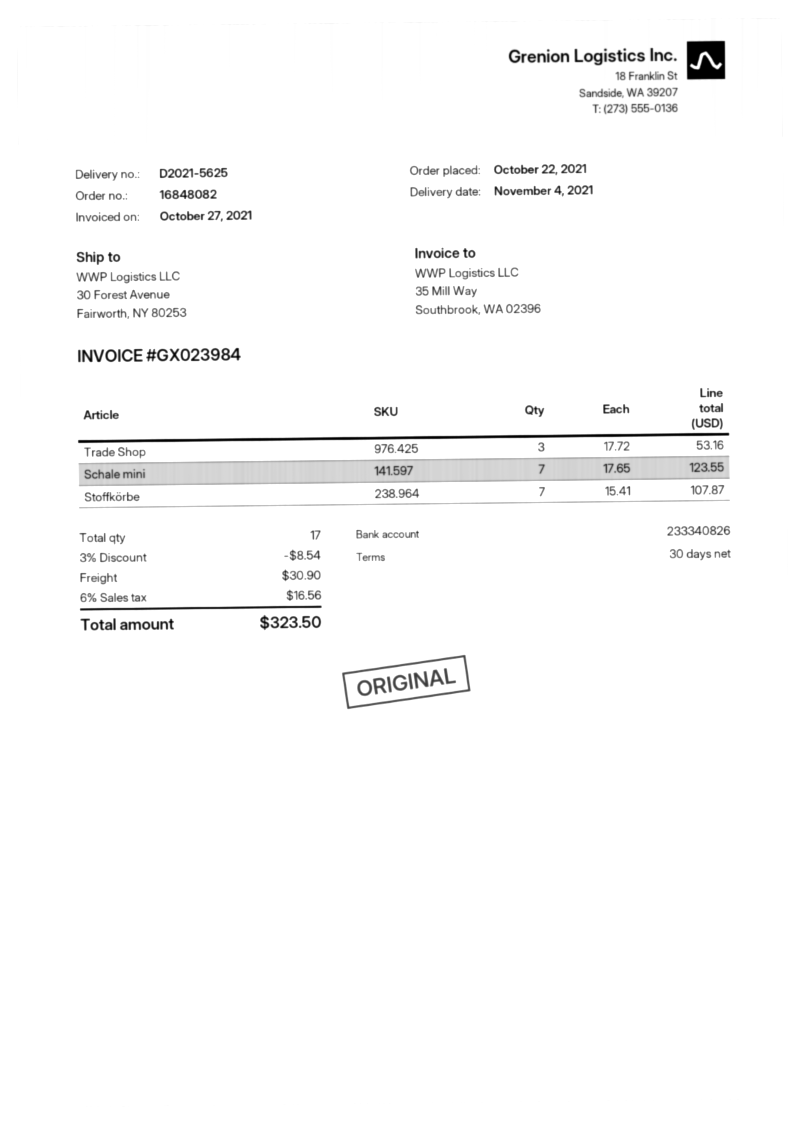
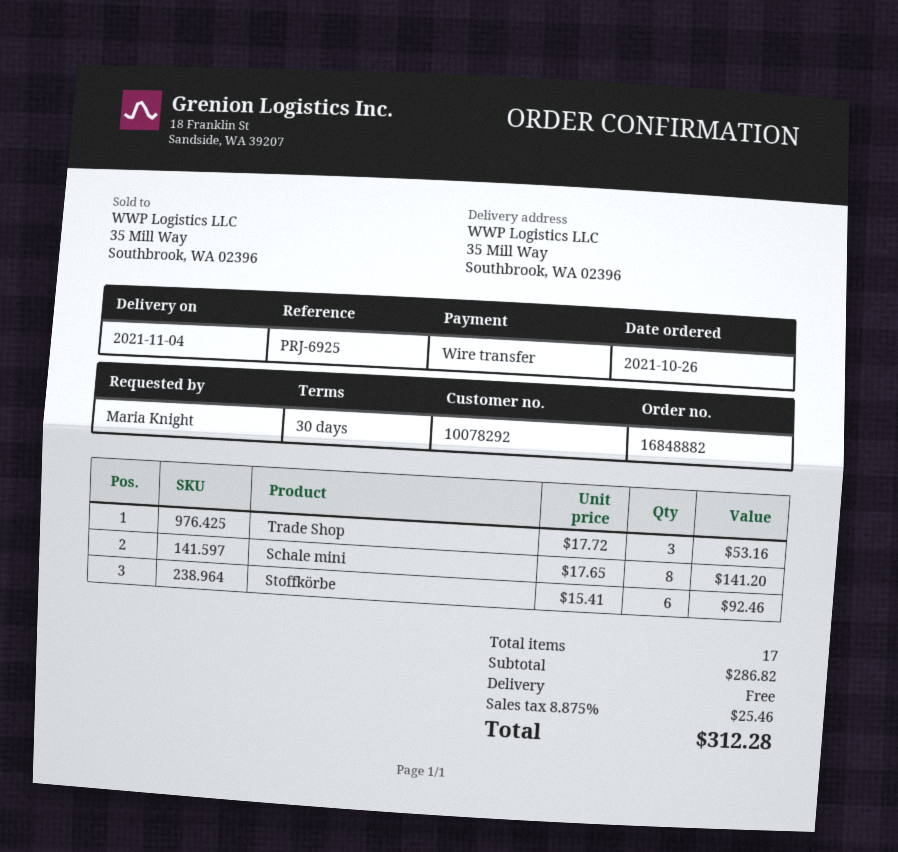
order number: 16848082 -> 16848882
order date: 2021-10-22 -> 2021-10-26
ship to: 30 Forest Avenue, Fairworth, NY 80253 -> 35 Mill Way, Southbrook, WA 02396
Schale mini: 7 x 17.65 = 123.55 -> 8 x 17.65 = 141.20
Stoffkörbe: 7 x 15.41 = 107.87 -> 6 x 15.41 = 92.46
discount: 3% = 8.54 -> none
shipping: 30.90 -> 0.00
tax: 6% = 16.56 -> 8.875% = 25.46
total: 323.50 -> 312.28

